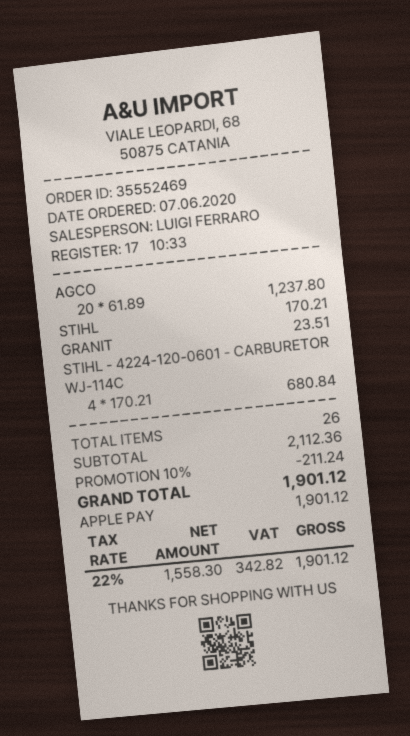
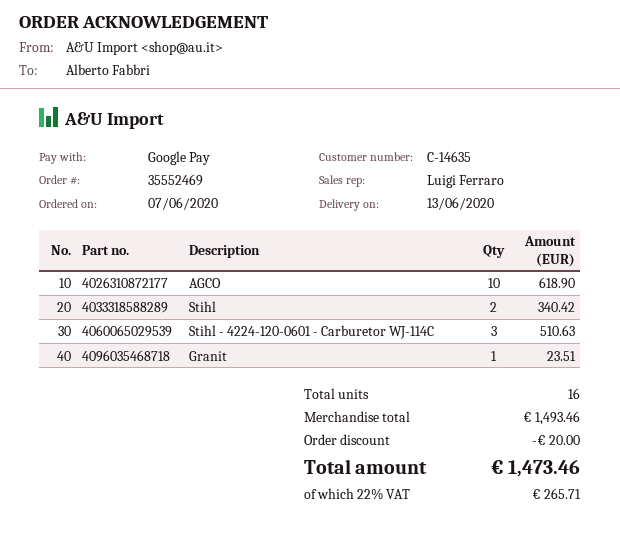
payment method: Apple Pay -> Google Pay
AGCO: 20 for 1237.80 -> 10 for 618.90
STIHL: 1 for 170.21 -> 2 for 340.42
STIHL - 4224-120-0601 - CARBURETOR WJ-114C: 4 for 680.84 -> 3 for 510.63
total quantity: 26 -> 16
subtotal: 2112.36 -> 1493.46
discount: 211.24 -> 20.00
tax: 22% = 342.82 -> 22% = 265.71
total: 1901.12 -> 1473.46

